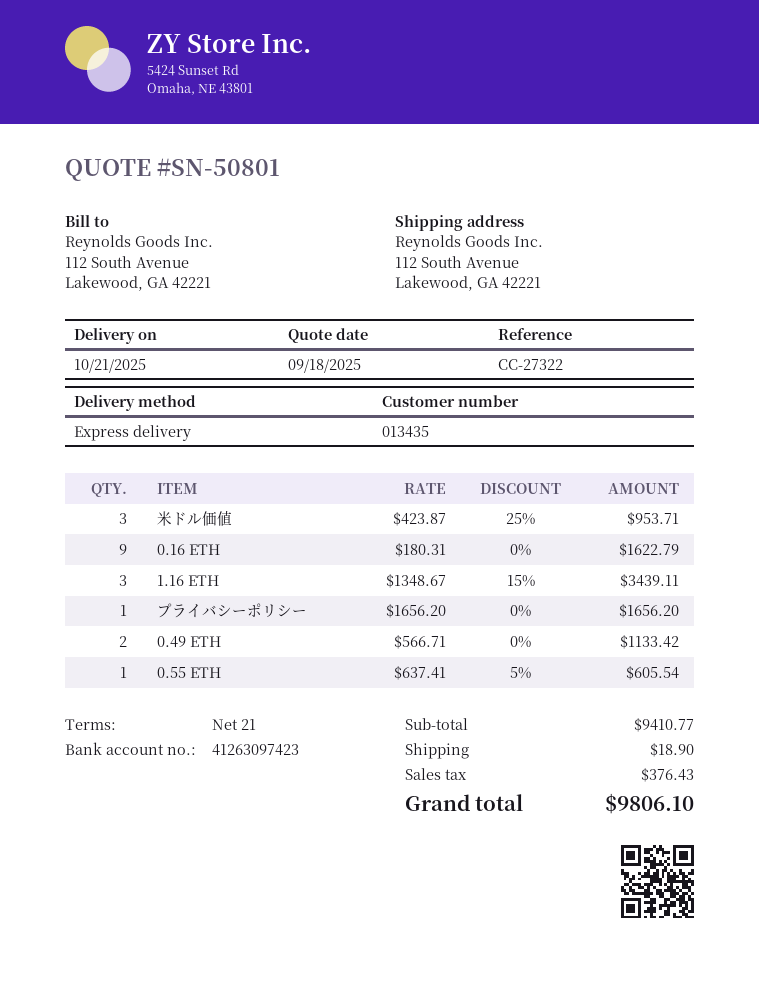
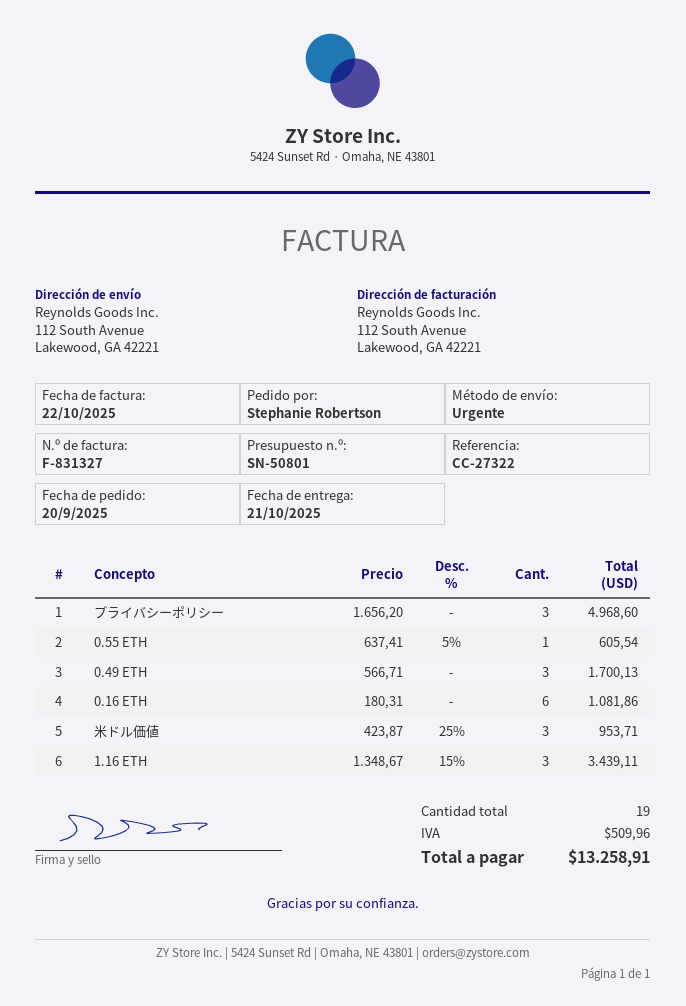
0.16 ETH: 9 x 180.31 = 1622.79 -> 6 x 180.31 = 1081.86
プライバシーポリシー: 1 x 1656.20 = 1656.20 -> 3 x 1656.20 = 4968.60
0.49 ETH: 2 x 566.71 = 1133.42 -> 3 x 566.71 = 1700.13
shipping: 18.90 -> none
tax: 376.43 -> 509.96
total: 9806.10 -> 13258.91

